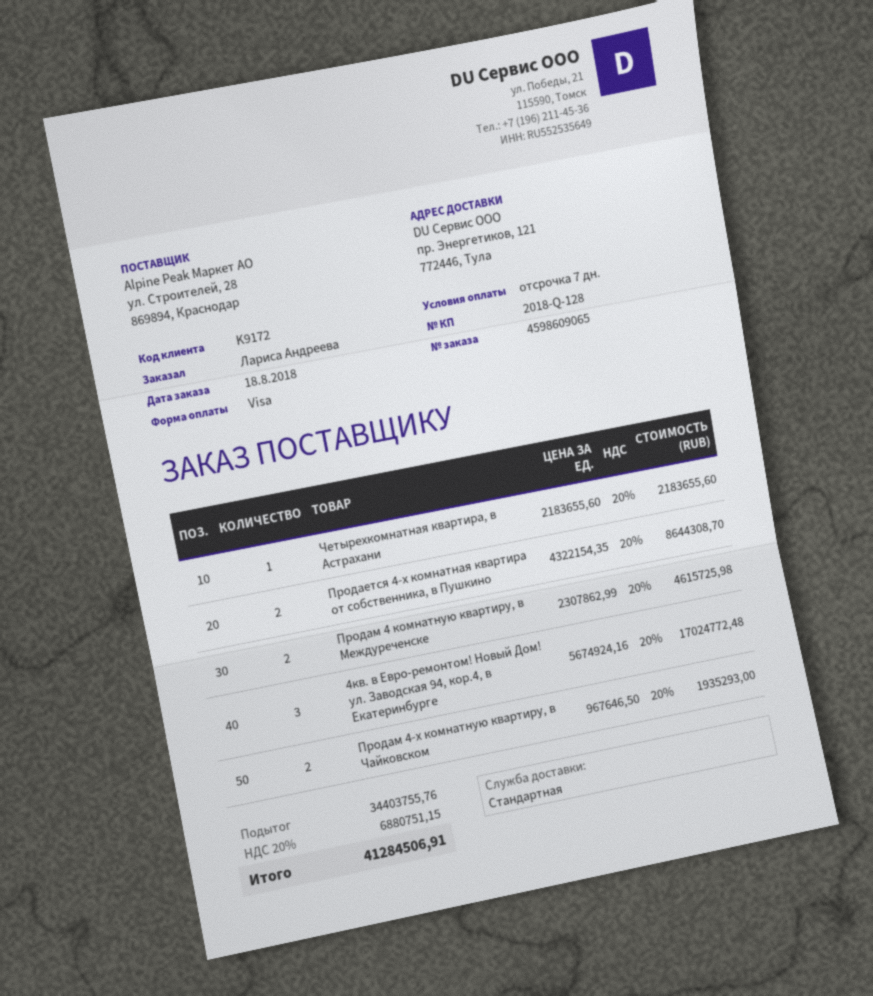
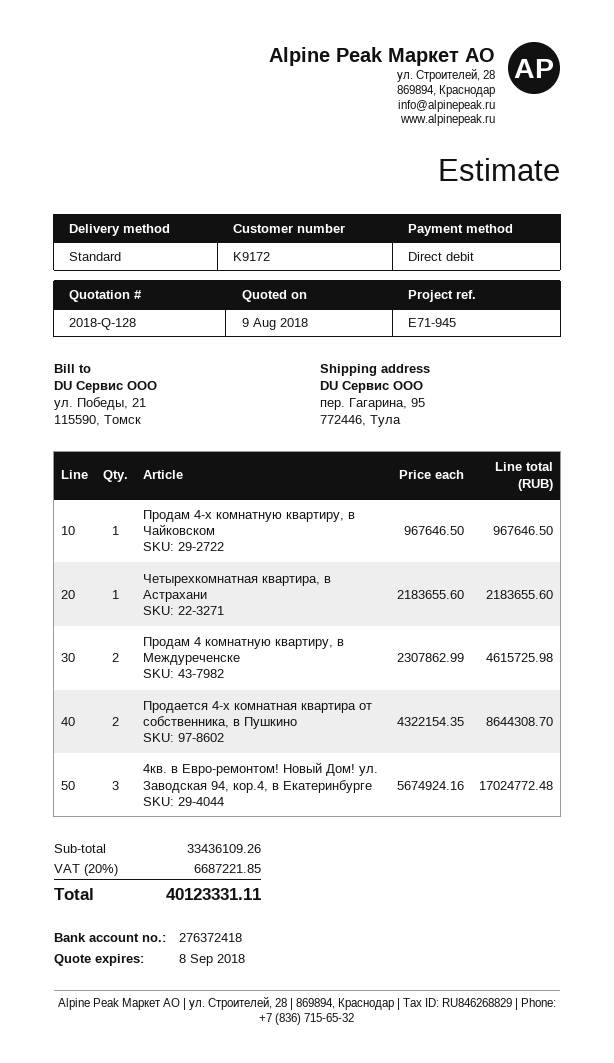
payment method: Visa -> direct debit
ship to: пр. Энергетиков, 121, 772446, Тула -> пер. Гагарина, 95, 772446, Тула
Продам 4-х комнатную квартиру, в Чайковском: 2 x 967646.50 = 1935293.00 -> 1 x 967646.50 = 967646.50
subtotal: 34403755.76 -> 33436109.26
tax: 20% = 6880751.15 -> 20% = 6687221.85
total: 41284506.91 -> 40123331.11

